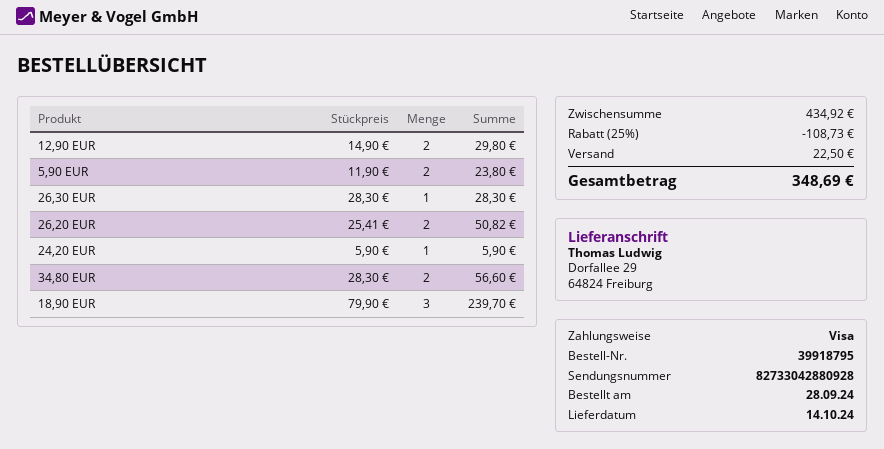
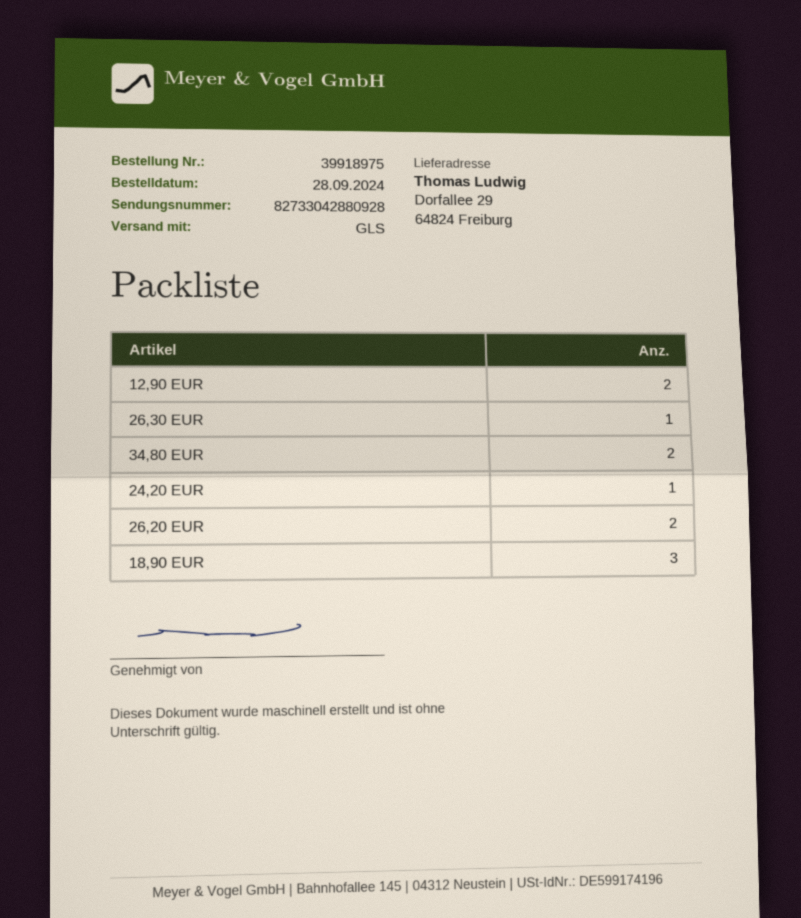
order number: 39918795 -> 39918975
5,90 EUR: 2 -> none

